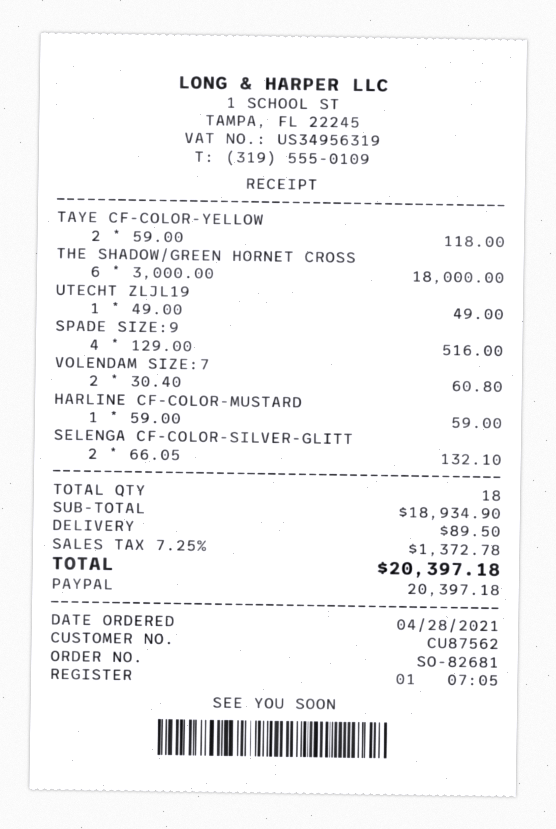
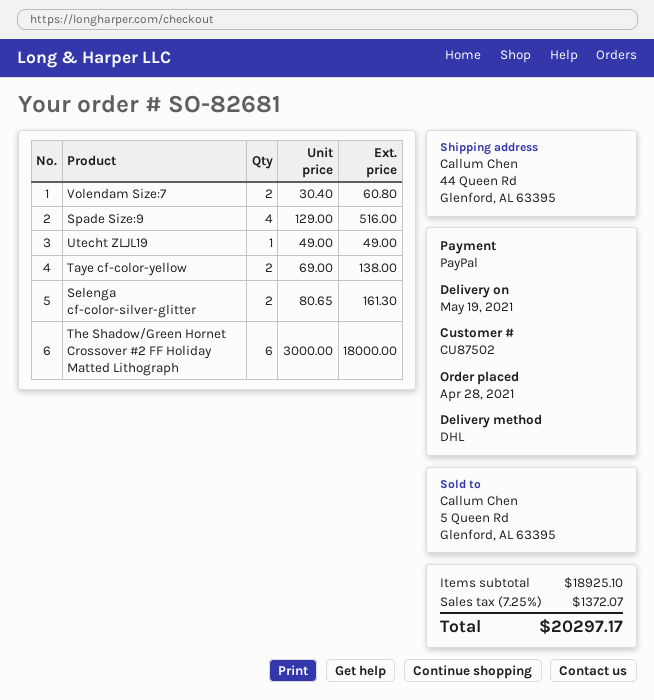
customer number: CU87562 -> CU87502
TAYE CF-COLOR-YELLOW: 2 x 59.00 = 118.00 -> 2 x 69.00 = 138.00
HARLINE CF-COLOR-MUSTARD: 1 x 59.00 = 59.00 -> none
SELENGA CF-COLOR-SILVER-GLITT: 2 x 66.05 = 132.10 -> 2 x 80.65 = 161.30
subtotal: 18934.90 -> 18925.10
shipping: 89.50 -> none
tax: 7.25% = 1372.78 -> 7.25% = 1372.07
total: 20397.18 -> 20297.17

